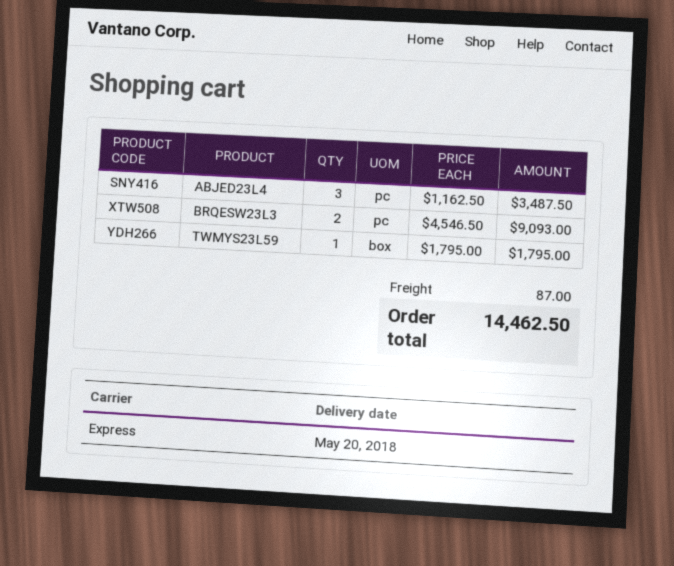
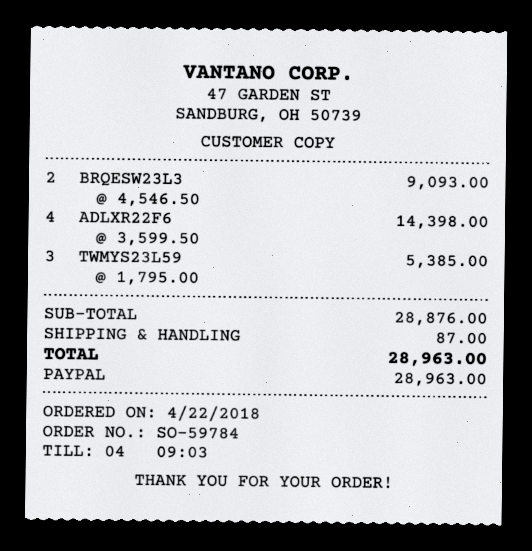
ABJED23L4: 3 x 1162.50 = 3487.50 -> none
TWMYS23L59: 1 x 1795.00 = 1795.00 -> 3 x 1795.00 = 5385.00
ADLXR22F6: none -> 4 x 3599.50 = 14398.00
total: 14462.50 -> 28963.00

